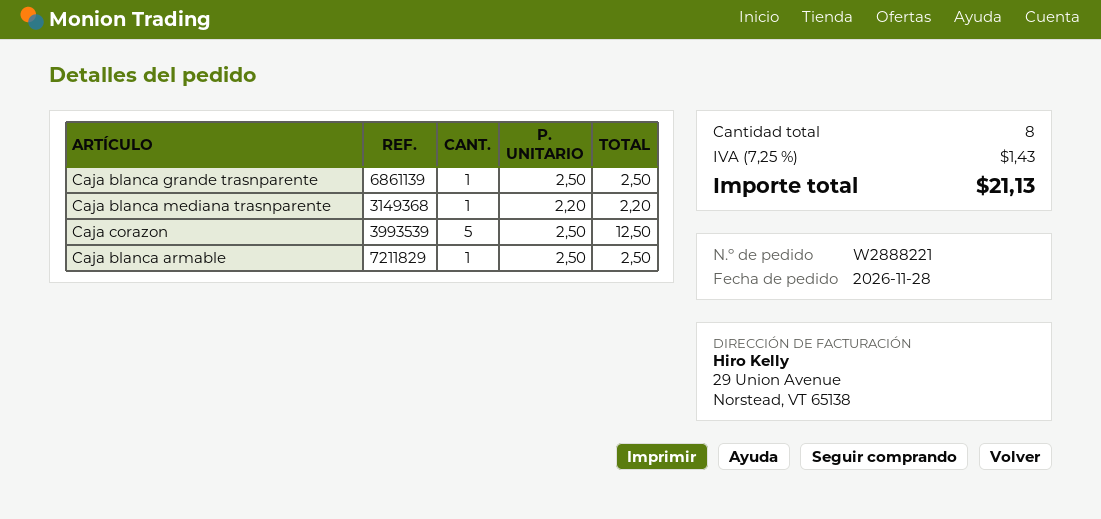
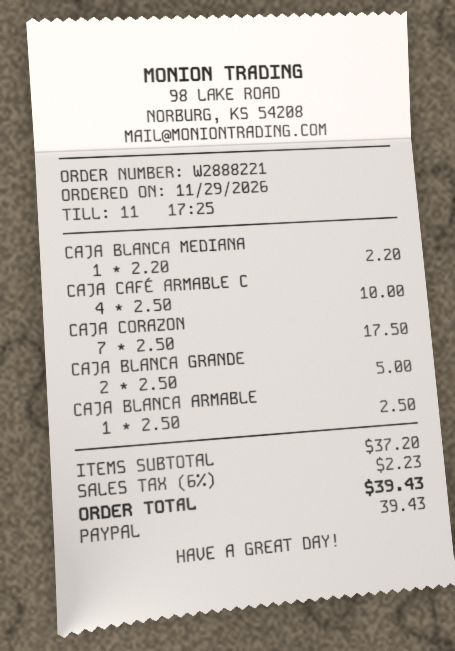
order date: 2026-11-28 -> 2026-11-29
Caja blanca grande trasnparente: 1 x 2.50 = 2.50 -> 2 x 2.50 = 5.00
Caja corazon: 5 x 2.50 = 12.50 -> 7 x 2.50 = 17.50
CAJA CAFÉ ARMABLE C: none -> 4 x 2.50 = 10.00
tax: 7.25% = 1.43 -> 6% = 2.23
total: 21.13 -> 39.43

